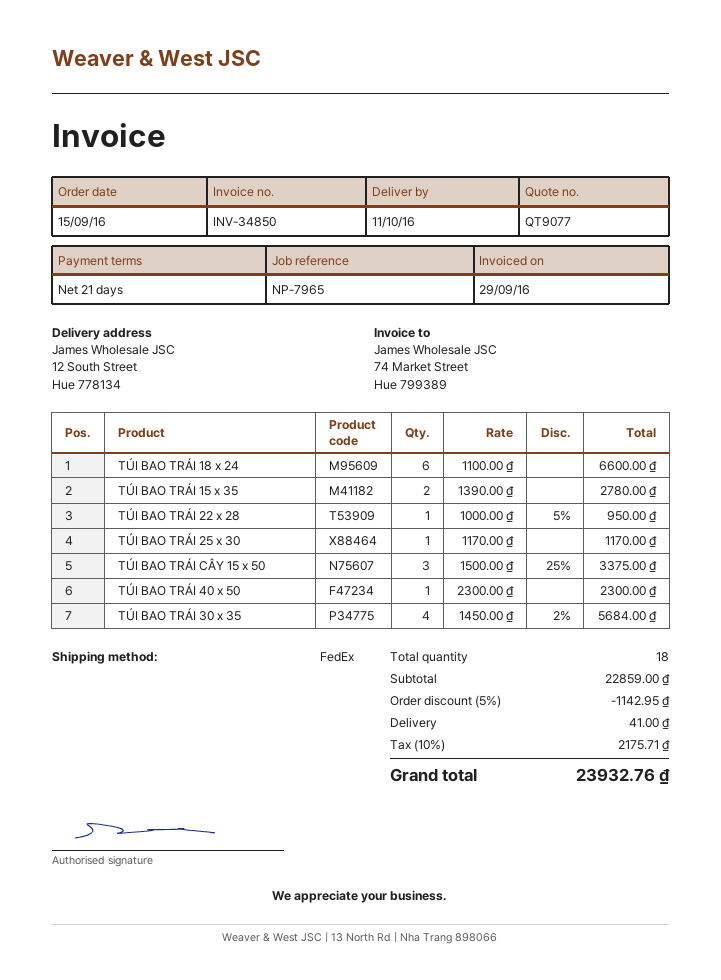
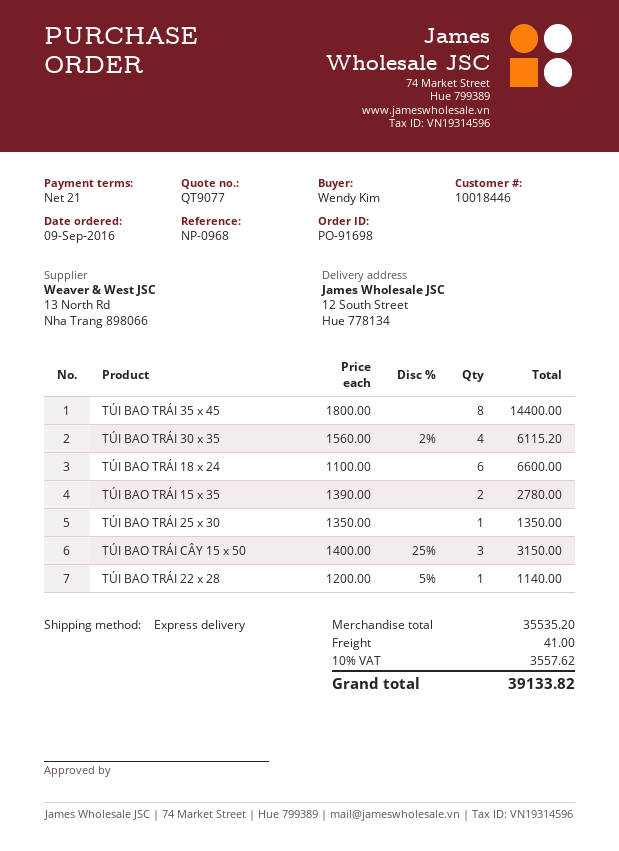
order date: 2016-09-15 -> 2016-09-09
reference: NP-7965 -> NP-0968
shipping method: FedEx -> express
TÚI BAO TRÁI 22 x 28: 1 x 1000.00 - 5% = 950.00 -> 1 x 1200.00 - 5% = 1140.00
TÚI BAO TRÁI 25 x 30: 1 x 1170.00 = 1170.00 -> 1 x 1350.00 = 1350.00
TÚI BAO TRÁI CÂY 15 x 50: 3 x 1500.00 - 25% = 3375.00 -> 3 x 1400.00 - 25% = 3150.00
TÚI BAO TRÁI 40 x 50: 1 x 2300.00 = 2300.00 -> none
TÚI BAO TRÁI 30 x 35: 4 x 1450.00 - 2% = 5684.00 -> 4 x 1560.00 - 2% = 6115.20
TÚI BAO TRÁI 35 x 45: none -> 8 x 1800.00 = 14400.00
subtotal: 22859.00 -> 35535.20
discount: 5% = 1142.95 -> none
tax: 10% = 2175.71 -> 10% = 3557.62
total: 23932.76 -> 39133.82

